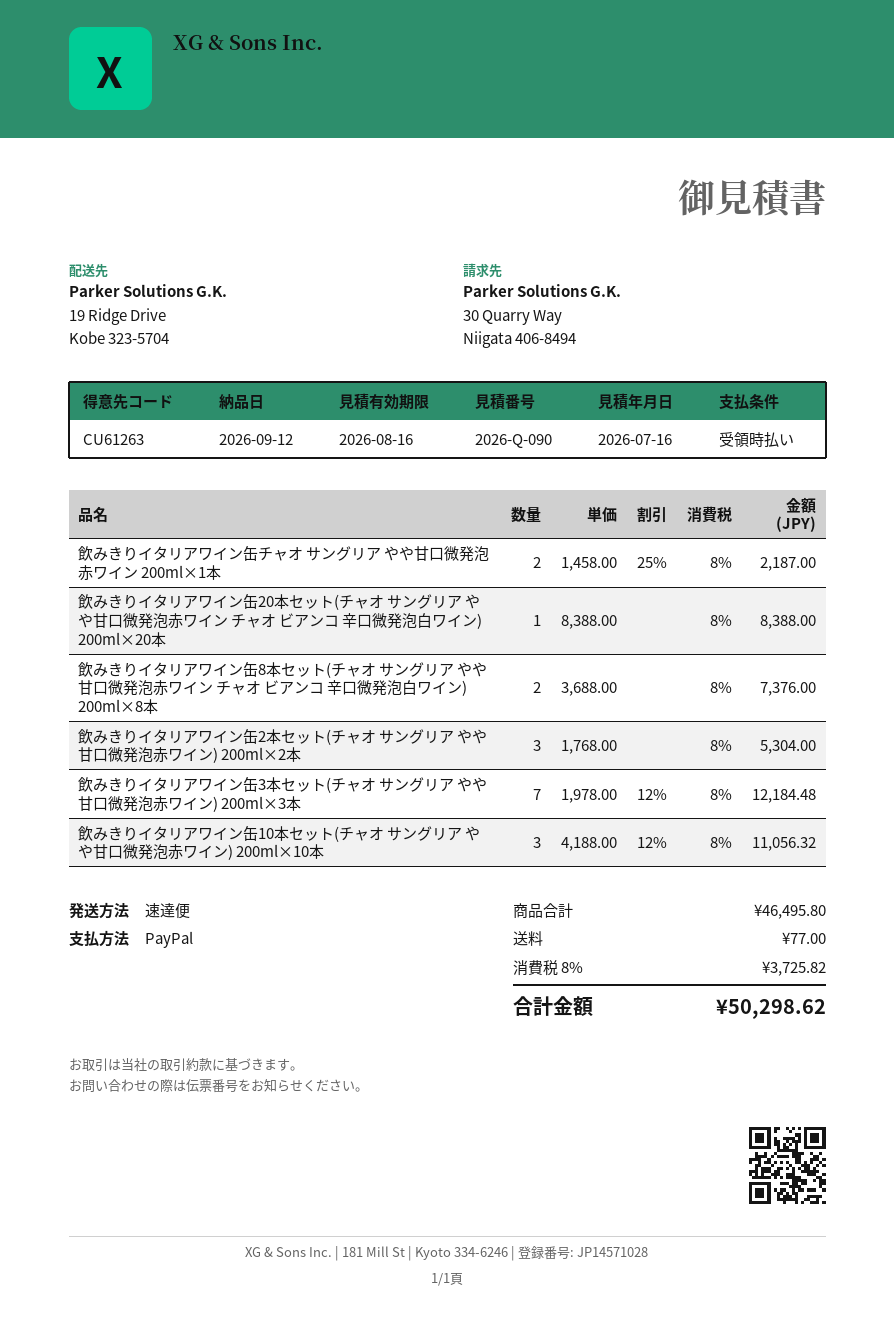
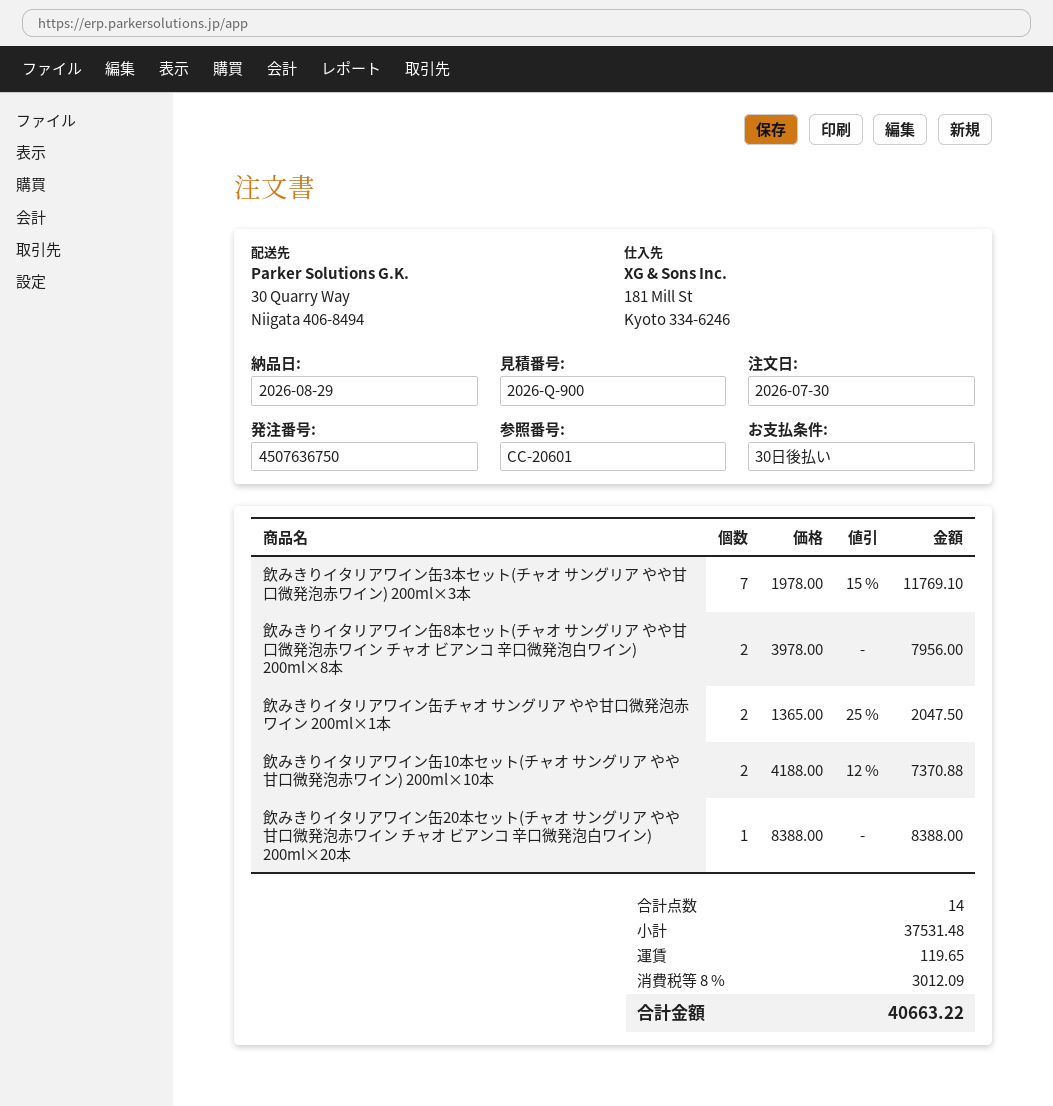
quote number: 2026-Q-090 -> 2026-Q-900
delivery date: 2026-09-12 -> 2026-08-29
payment terms: on receipt -> 30 days
ship to: 19 Ridge Drive, Kobe 323-5704 -> 30 Quarry Way, Niigata 406-8494
飲みきりイタリアワイン缶チャオ サングリア やや甘口微発泡赤ワイン 200ml×1本: 2 x 1458.00 - 25% = 2187.00 -> 2 x 1365.00 - 25% = 2047.50
飲みきりイタリアワイン缶8本セット(チャオ サングリア やや甘口微発泡赤ワイン チャオ ビアンコ 辛口微発泡白ワイン) 200ml×8本: 2 x 3688.00 = 7376.00 -> 2 x 3978.00 = 7956.00
飲みきりイタリアワイン缶2本セット(チャオ サングリア やや甘口微発泡赤ワイン) 200ml×2本: 3 x 1768.00 = 5304.00 -> none
飲みきりイタリアワイン缶3本セット(チャオ サングリア やや甘口微発泡赤ワイン) 200ml×3本: 7 x 1978.00 - 12% = 12184.48 -> 7 x 1978.00 - 15% = 11769.10
飲みきりイタリアワイン缶10本セット(チャオ サングリア やや甘口微発泡赤ワイン) 200ml×10本: 3 x 4188.00 - 12% = 11056.32 -> 2 x 4188.00 - 12% = 7370.88
subtotal: 46495.80 -> 37531.48
shipping: 77.00 -> 119.65
tax: 8% = 3725.82 -> 8% = 3012.09
total: 50298.62 -> 40663.22

